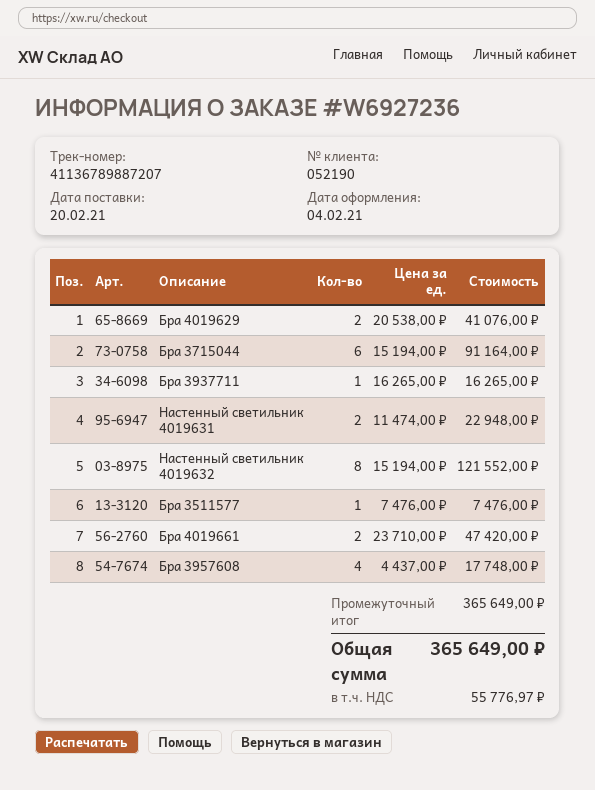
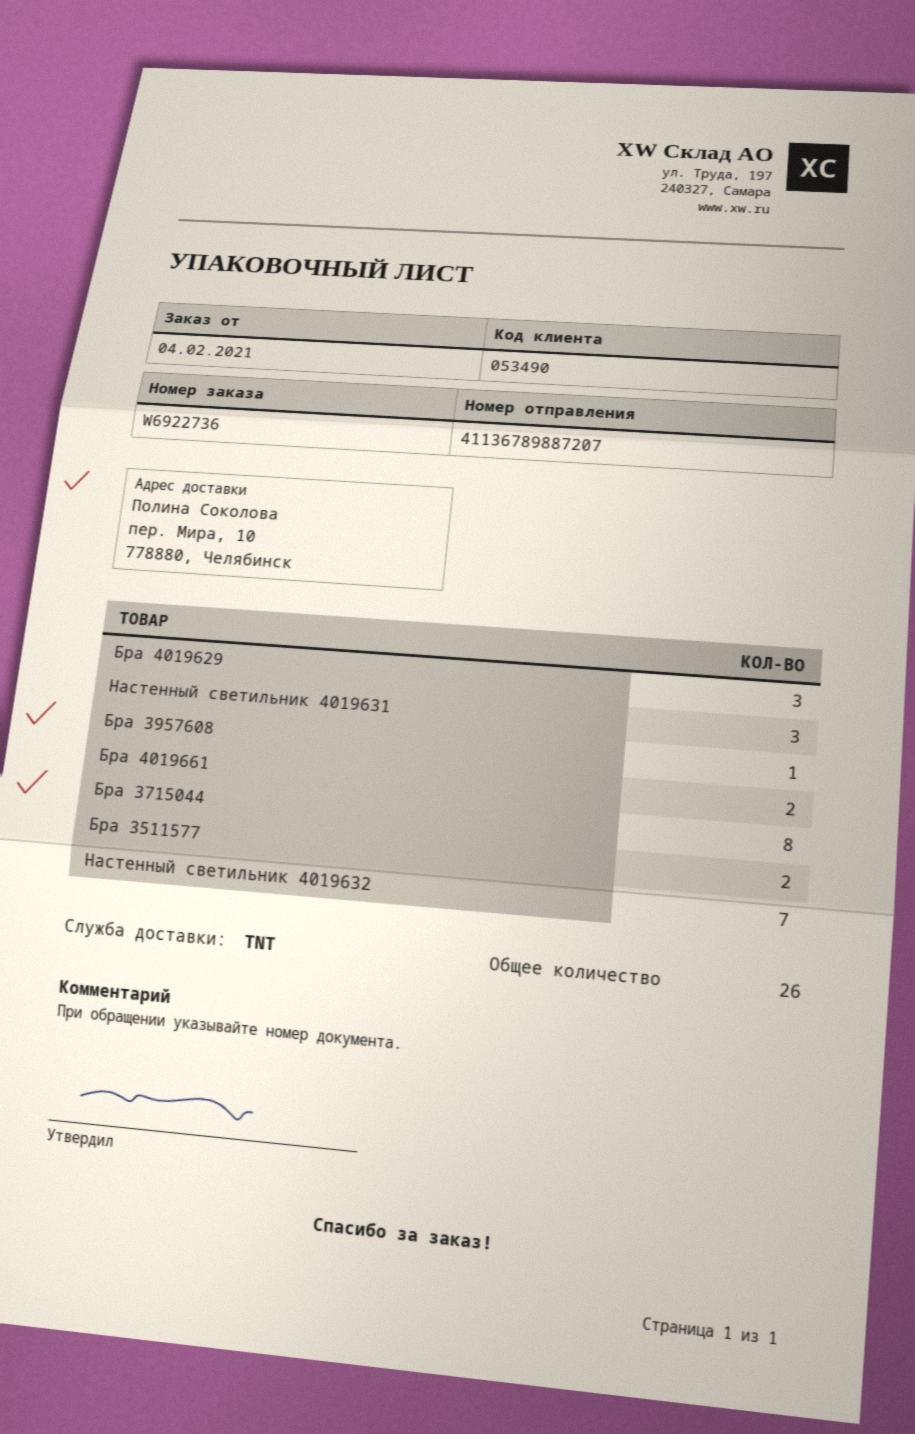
order number: W6927236 -> W6922736
customer number: 052190 -> 053490
Бра 4019629: 2 -> 3
Бра 3715044: 6 -> 8
Бра 3937711: 1 -> none
Настенный светильник 4019631: 2 -> 3
Настенный светильник 4019632: 8 -> 7
Бра 3511577: 1 -> 2
Бра 3957608: 4 -> 1

